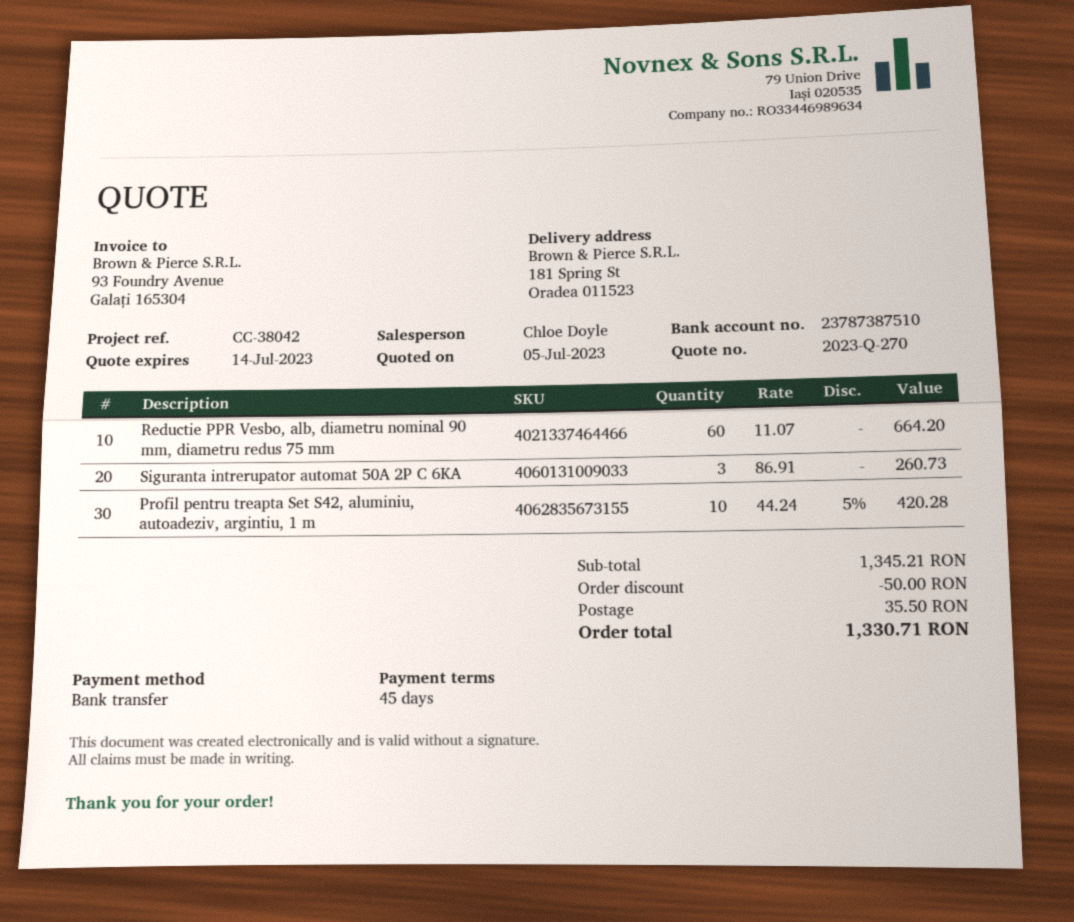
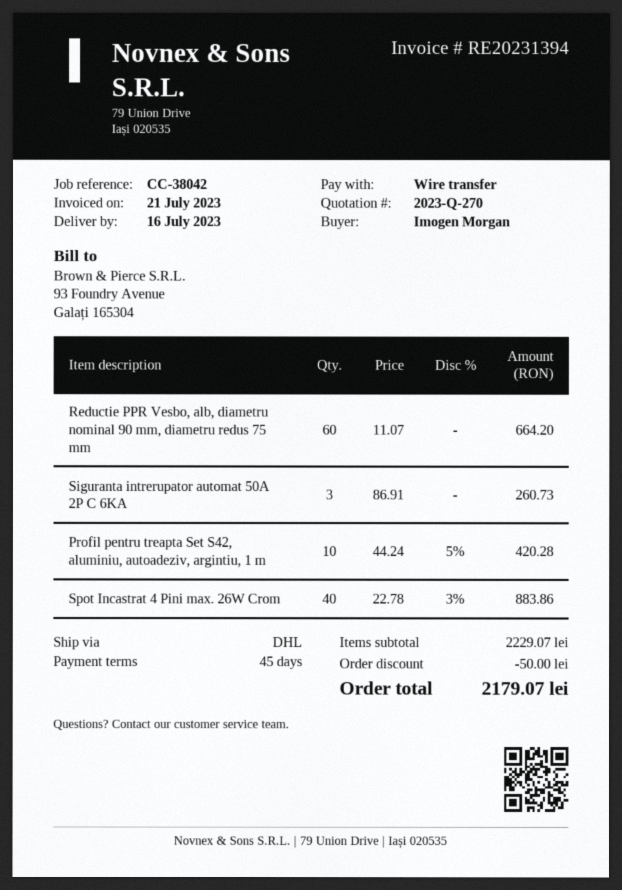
Spot Incastrat 4 Pini max. 26W Crom: none -> 40 x 22.78 - 3% = 883.86
subtotal: 1345.21 -> 2229.07
shipping: 35.50 -> none
total: 1330.71 -> 2179.07

